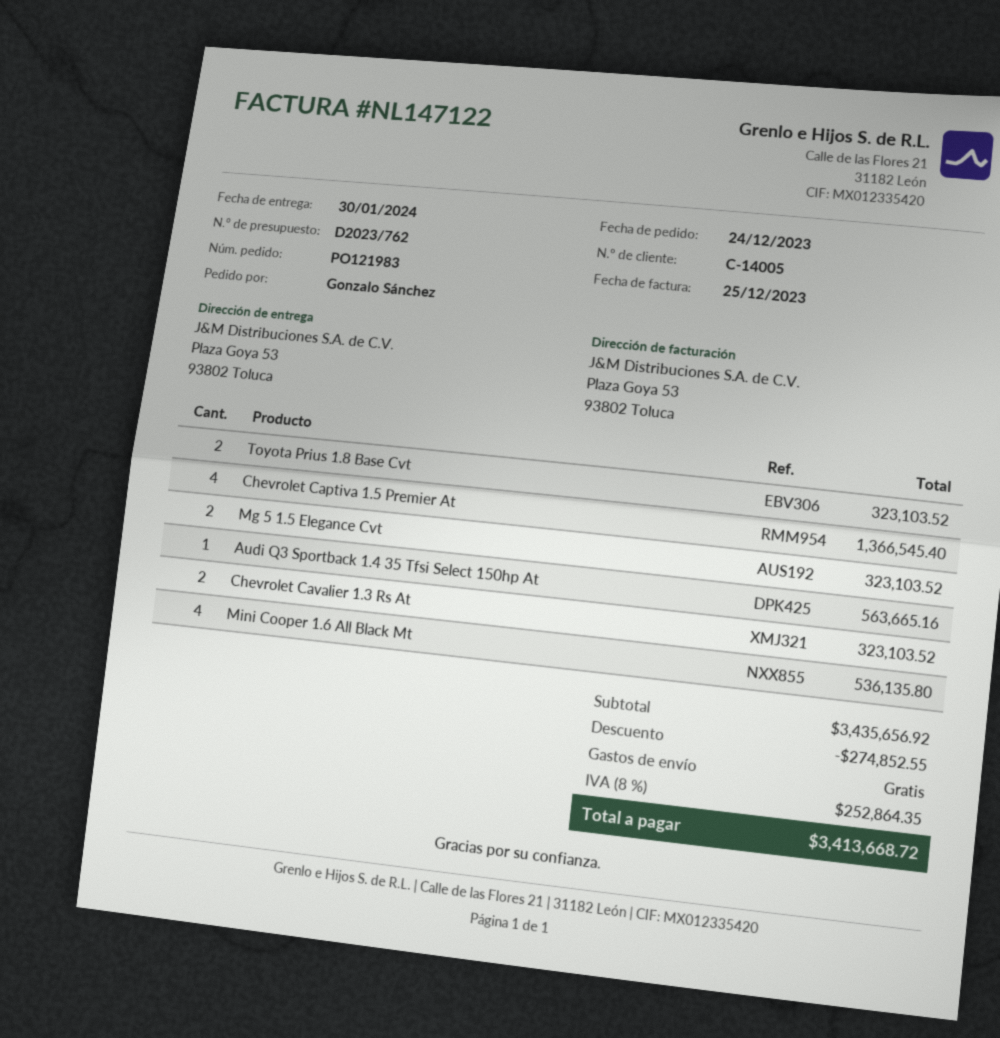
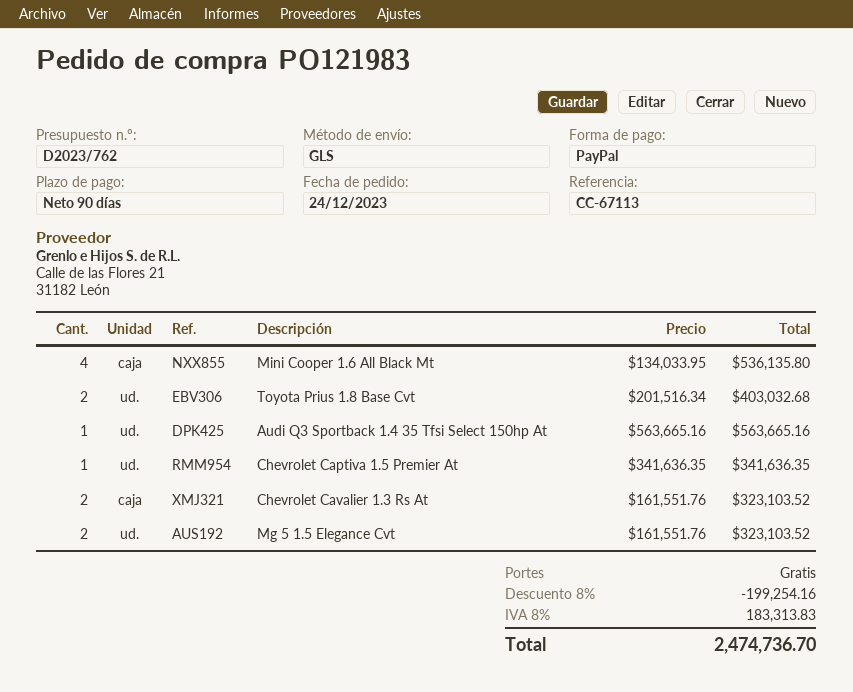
Toyota Prius 1.8 Base Cvt: 2 for 323103.52 -> 2 for 403032.68
Chevrolet Captiva 1.5 Premier At: 4 for 1366545.40 -> 1 for 341636.35
discount: 274852.55 -> 199254.16
tax: 8% = 252864.35 -> 8% = 183313.83
total: 3413668.72 -> 2474736.70

